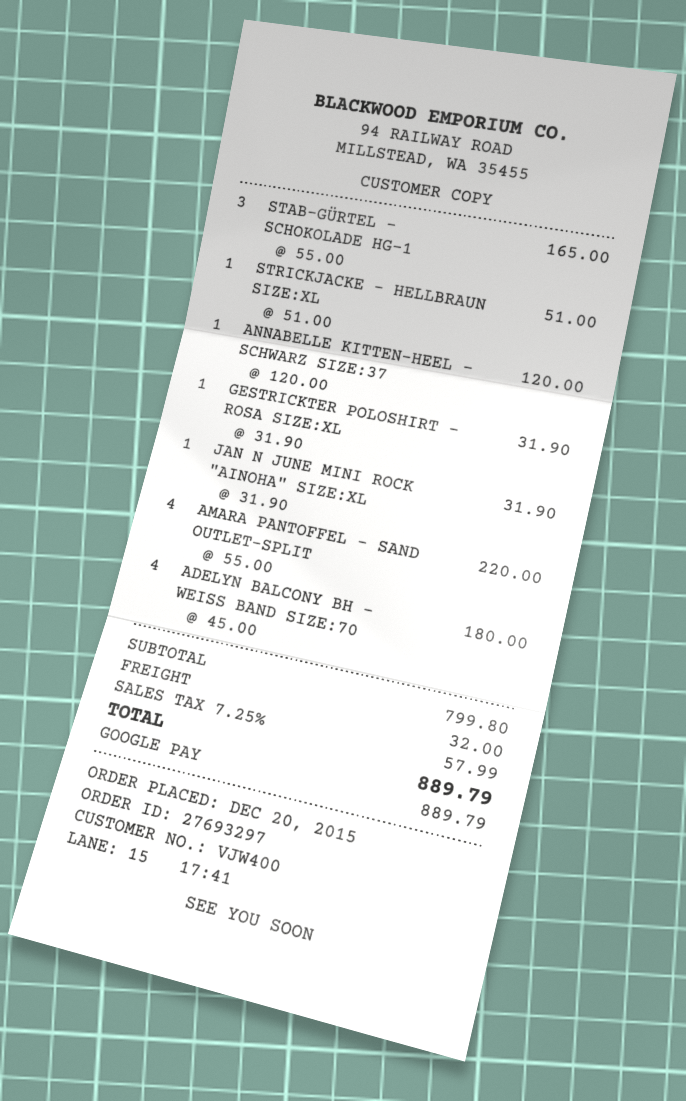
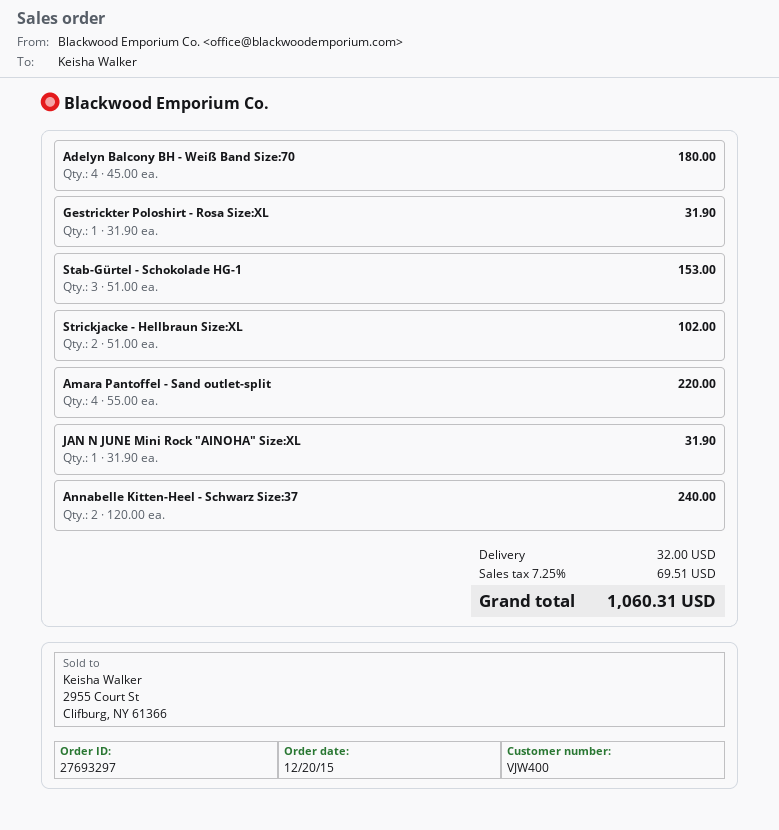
STAB-GÜRTEL - SCHOKOLADE HG-1: 3 x 55.00 = 165.00 -> 3 x 51.00 = 153.00
STRICKJACKE - HELLBRAUN SIZE:XL: 1 x 51.00 = 51.00 -> 2 x 51.00 = 102.00
ANNABELLE KITTEN-HEEL - SCHWARZ SIZE:37: 1 x 120.00 = 120.00 -> 2 x 120.00 = 240.00
tax: 7.25% = 57.99 -> 7.25% = 69.51
total: 889.79 -> 1060.31

